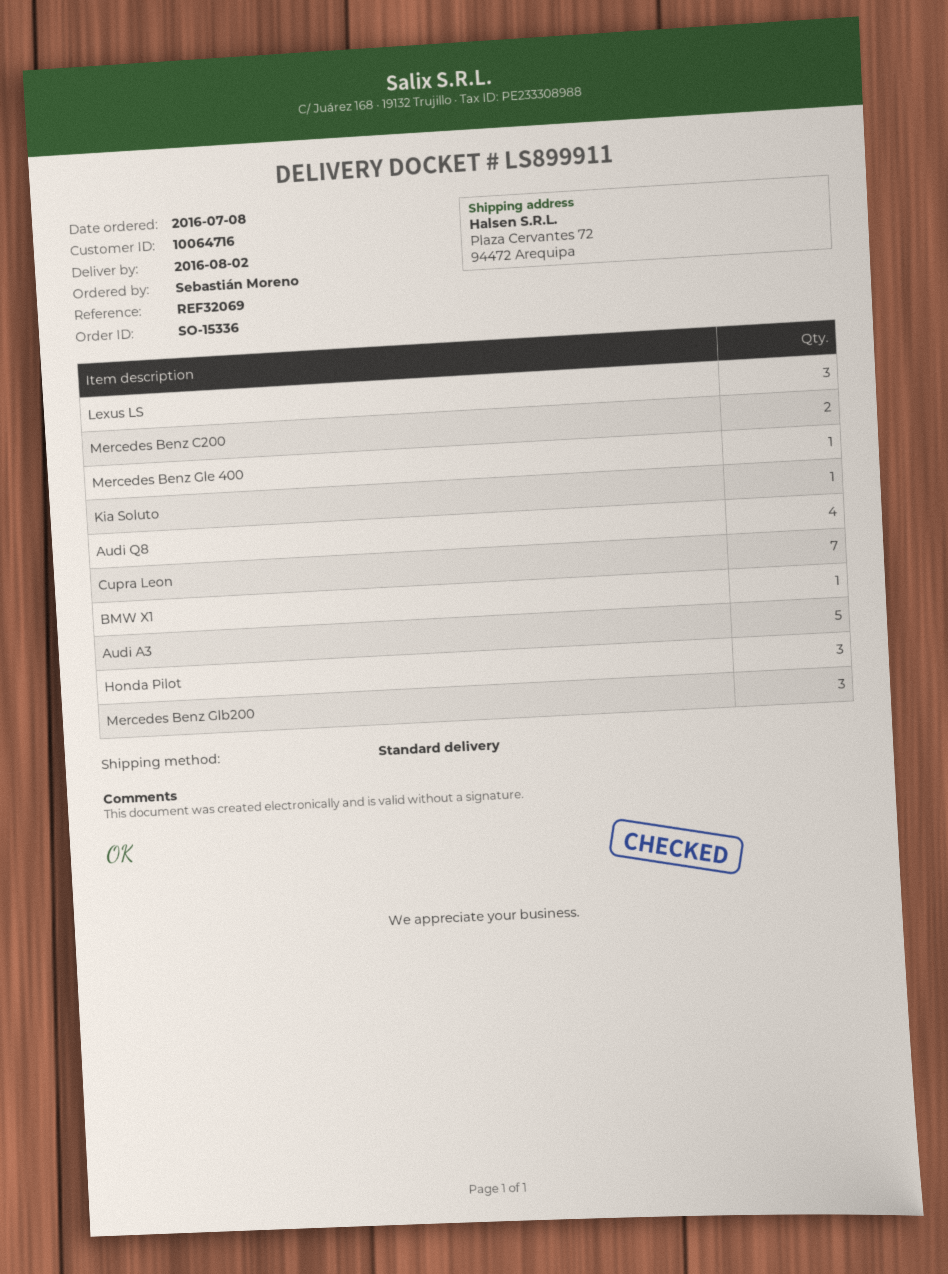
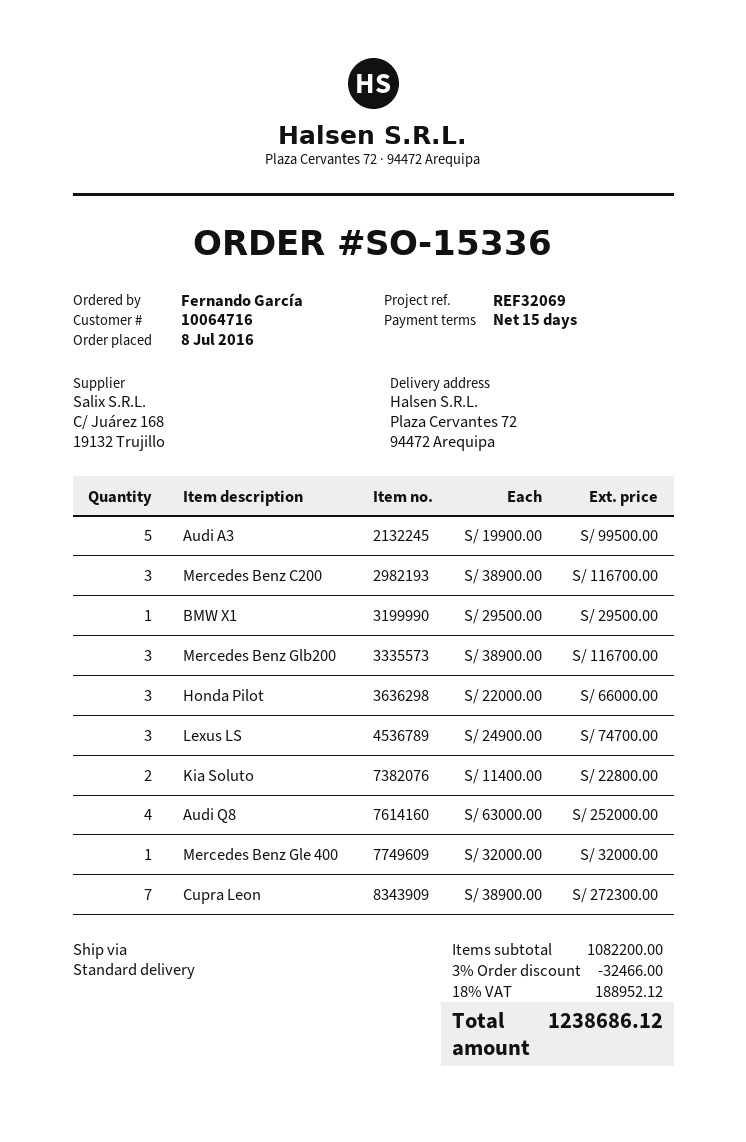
ordered by: Sebastián Moreno -> Fernando García
Mercedes Benz C200: 2 -> 3
Kia Soluto: 1 -> 2

